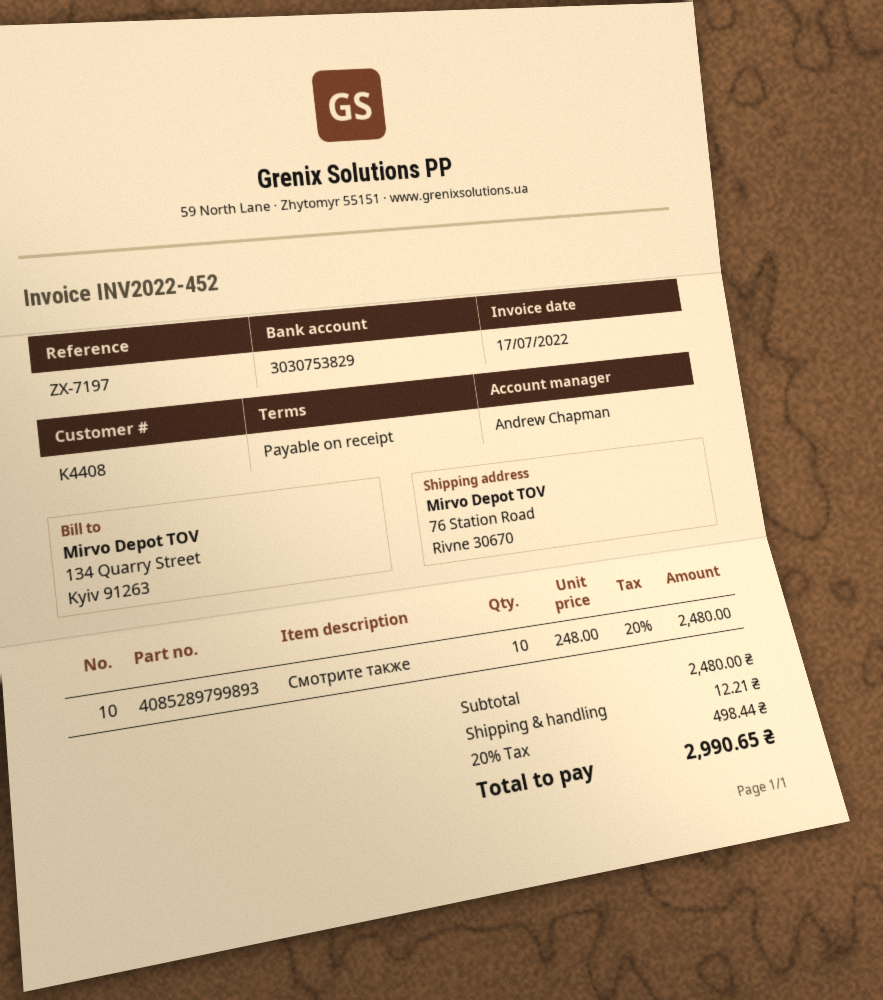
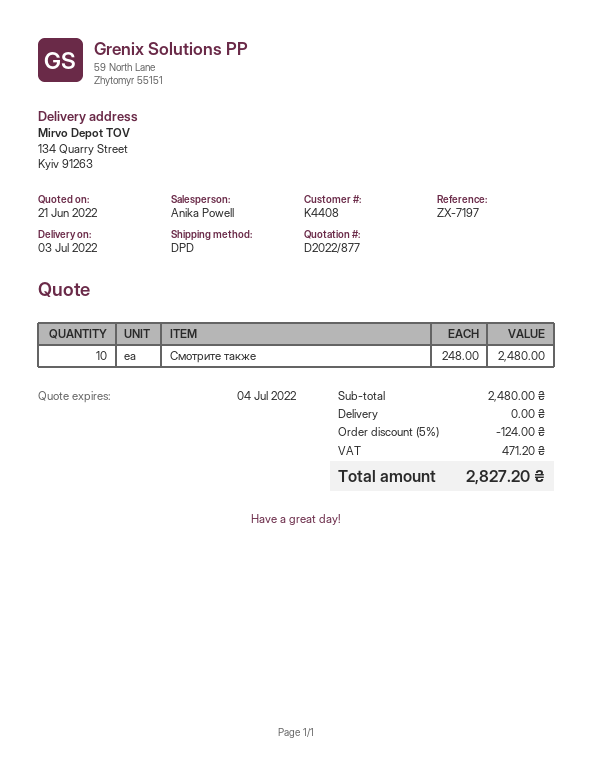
sales rep: Andrew Chapman -> Anika Powell
ship to: 76 Station Road, Rivne 30670 -> 134 Quarry Street, Kyiv 91263
discount: none -> 5% = 124.00
shipping: 12.21 -> 0.00
tax: 498.44 -> 471.20
total: 2990.65 -> 2827.20

